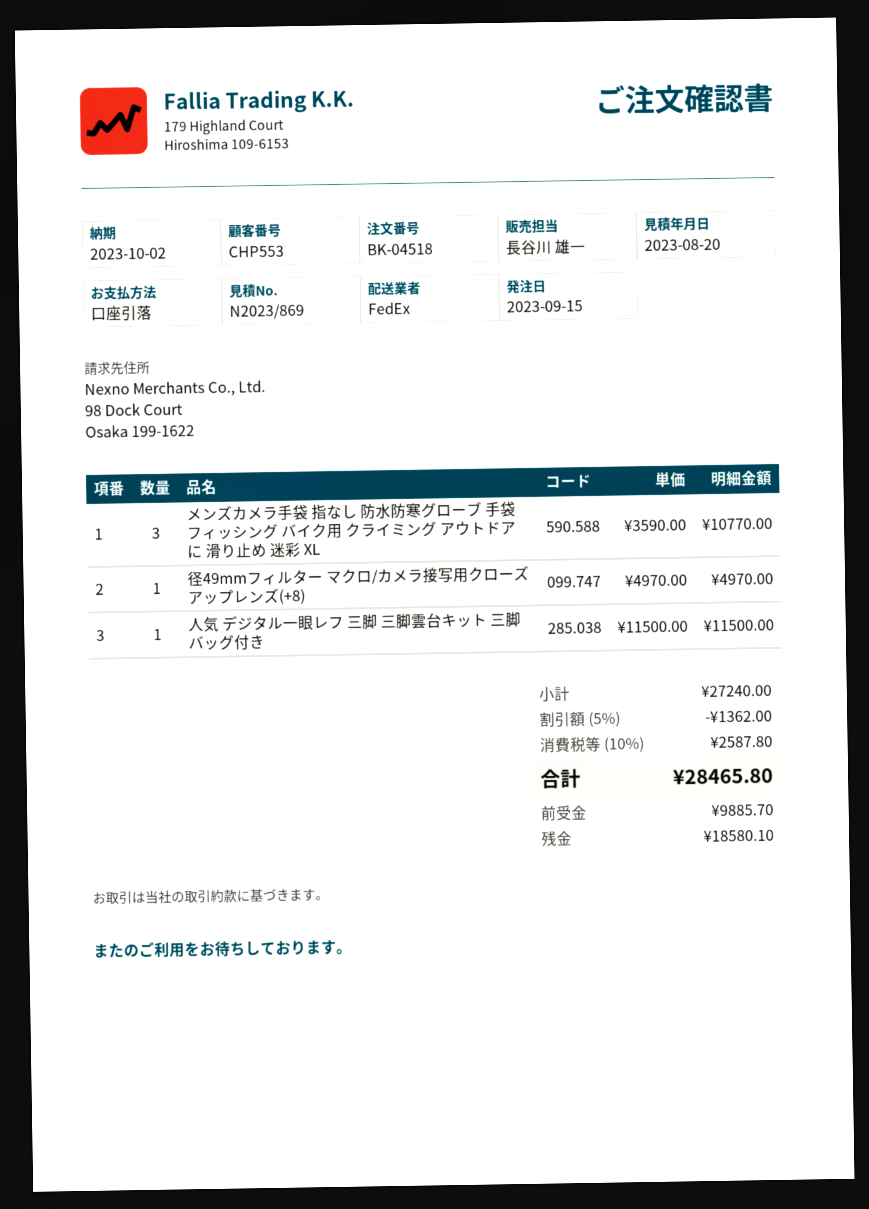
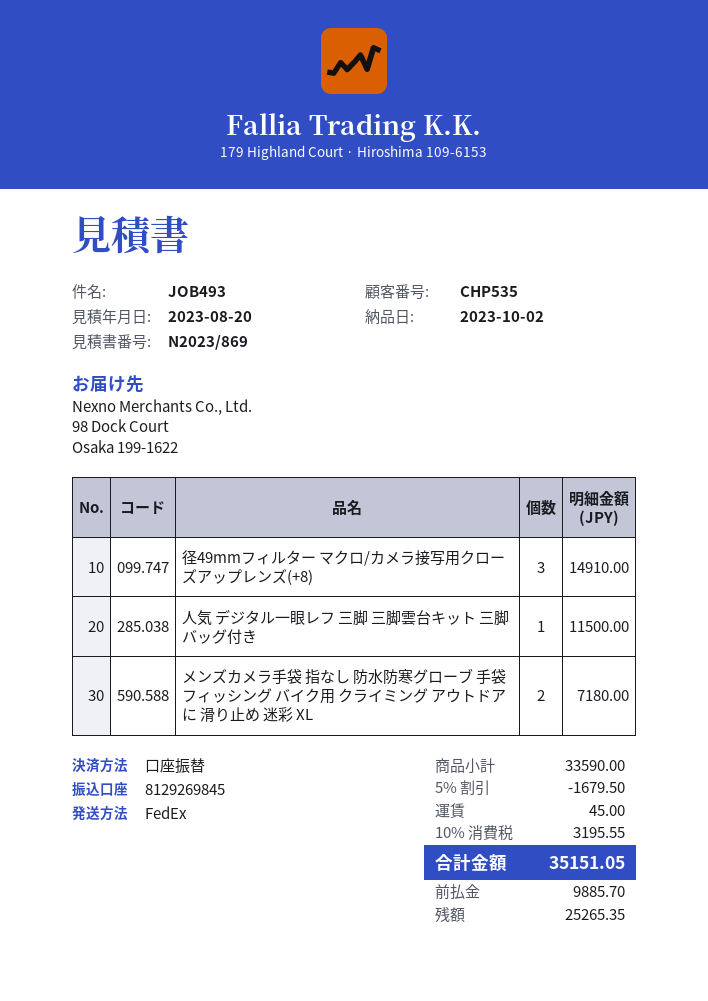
customer number: CHP553 -> CHP535
メンズカメラ手袋 指なし 防水防寒グローブ 手袋 フィッシング バイク用 クライミング アウトドアに 滑り止め 迷彩 XL: 3 for 10770.00 -> 2 for 7180.00
径49mmフィルター マクロ/カメラ接写用クローズアップレンズ(+8): 1 for 4970.00 -> 3 for 14910.00
subtotal: 27240.00 -> 33590.00
discount: 5% = 1362.00 -> 5% = 1679.50
shipping: none -> 45.00
tax: 10% = 2587.80 -> 10% = 3195.55
total: 28465.80 -> 35151.05
balance: 18580.10 -> 25265.35

